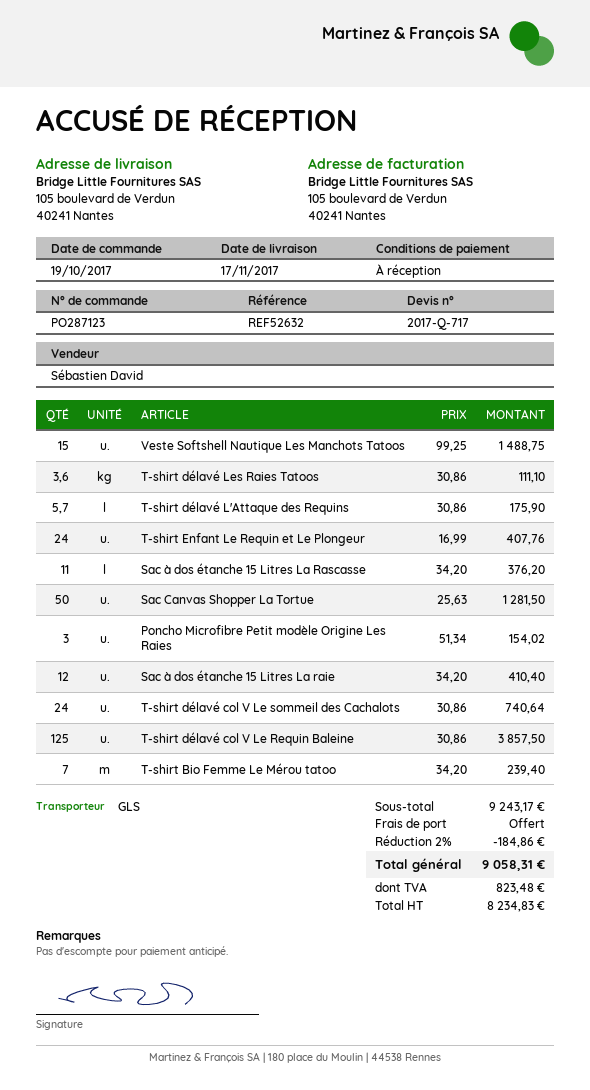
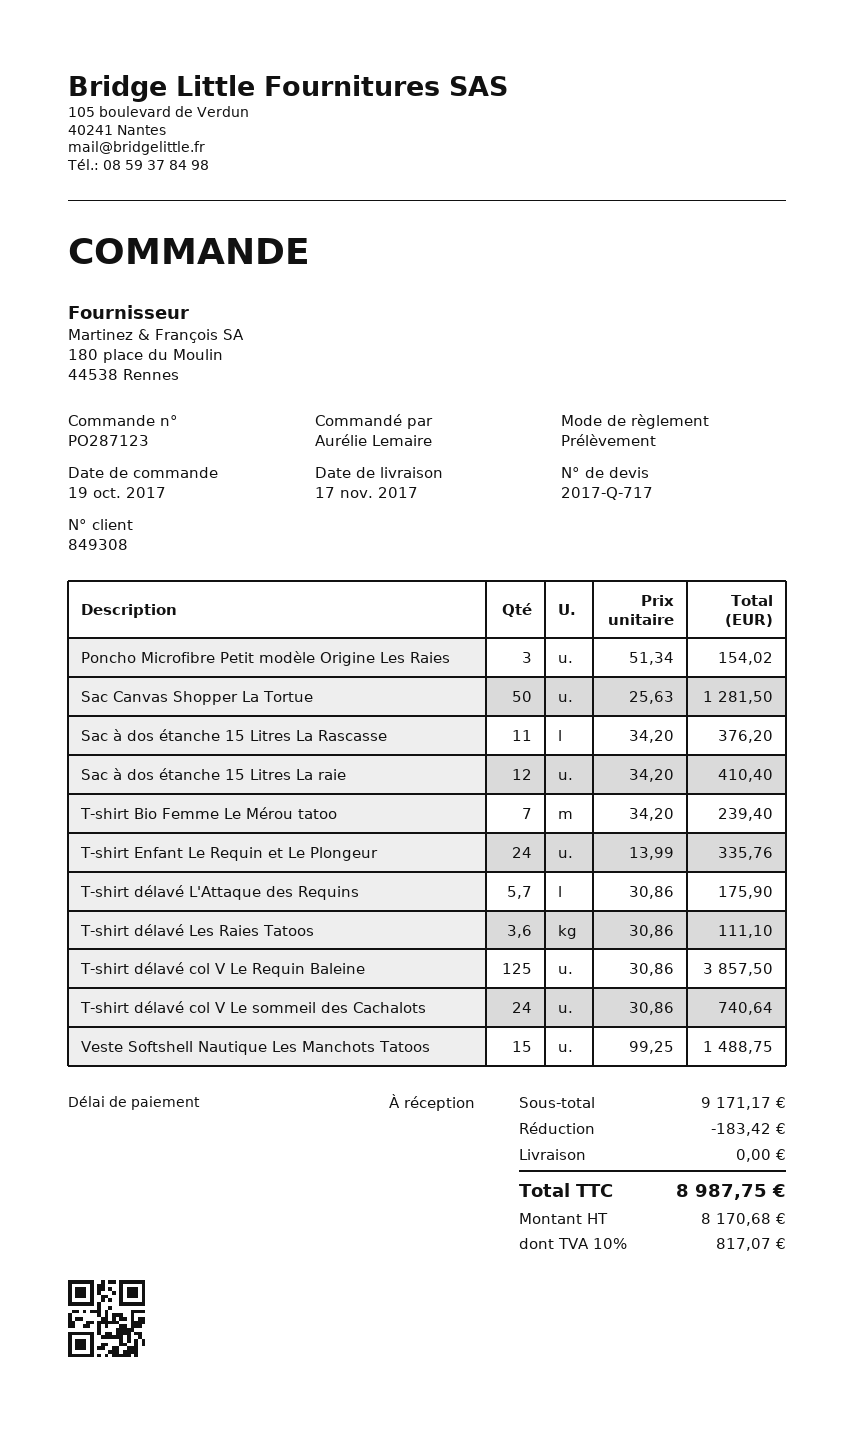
T-shirt Enfant Le Requin et Le Plongeur: 24 x 16.99 = 407.76 -> 24 x 13.99 = 335.76
subtotal: 9243.17 -> 9171.17
discount: 184.86 -> 183.42
net: 8234.83 -> 8170.68
tax: 823.48 -> 817.07
total: 9058.31 -> 8987.75

